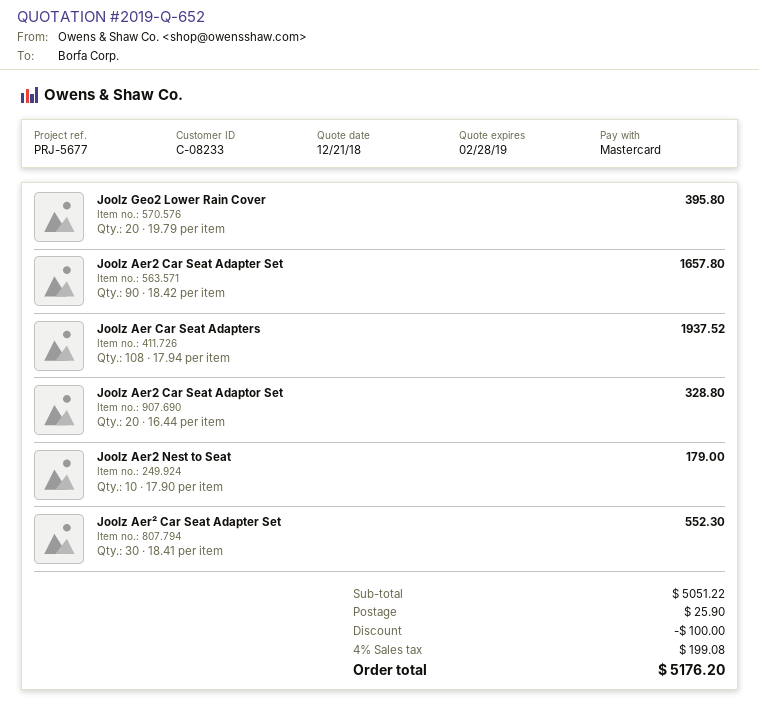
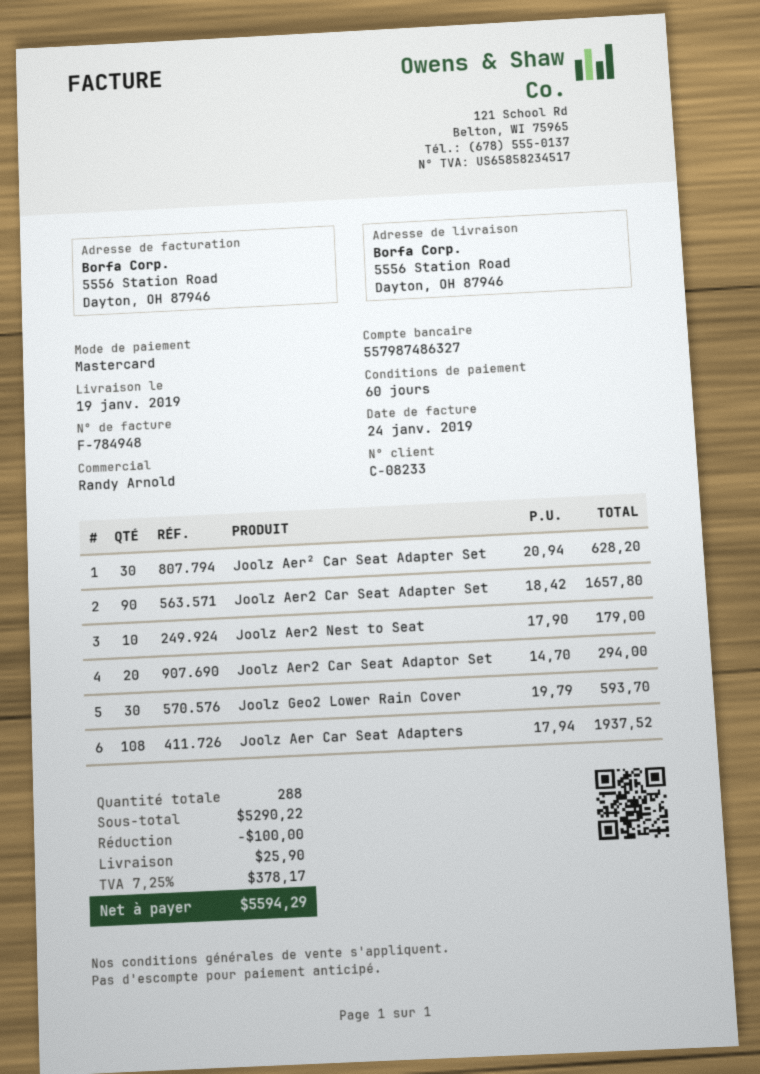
Joolz Geo2 Lower Rain Cover: 20 x 19.79 = 395.80 -> 30 x 19.79 = 593.70
Joolz Aer2 Car Seat Adaptor Set: 20 x 16.44 = 328.80 -> 20 x 14.70 = 294.00
Joolz Aer² Car Seat Adapter Set: 30 x 18.41 = 552.30 -> 30 x 20.94 = 628.20
subtotal: 5051.22 -> 5290.22
tax: 4% = 199.08 -> 7.25% = 378.17
total: 5176.20 -> 5594.29

